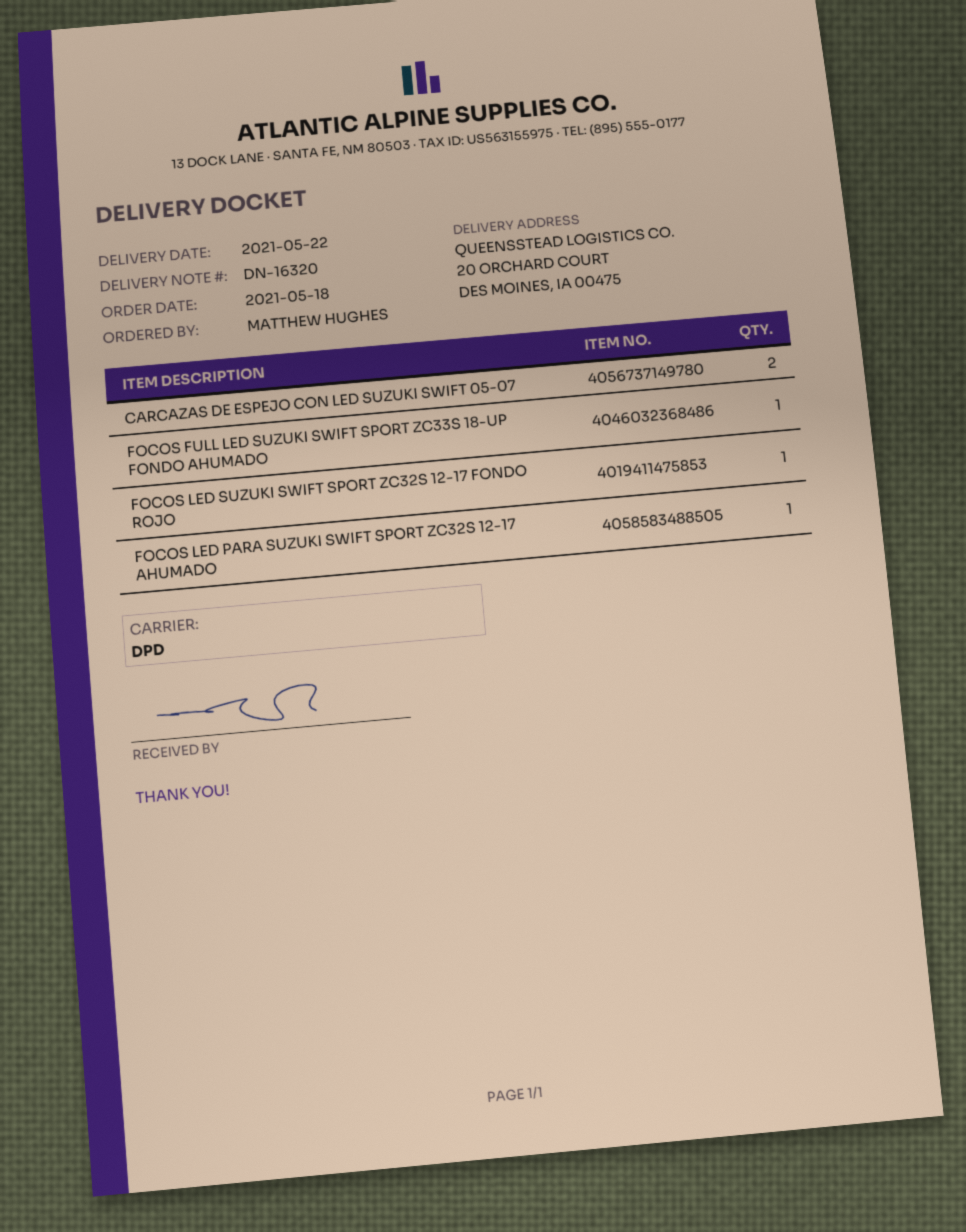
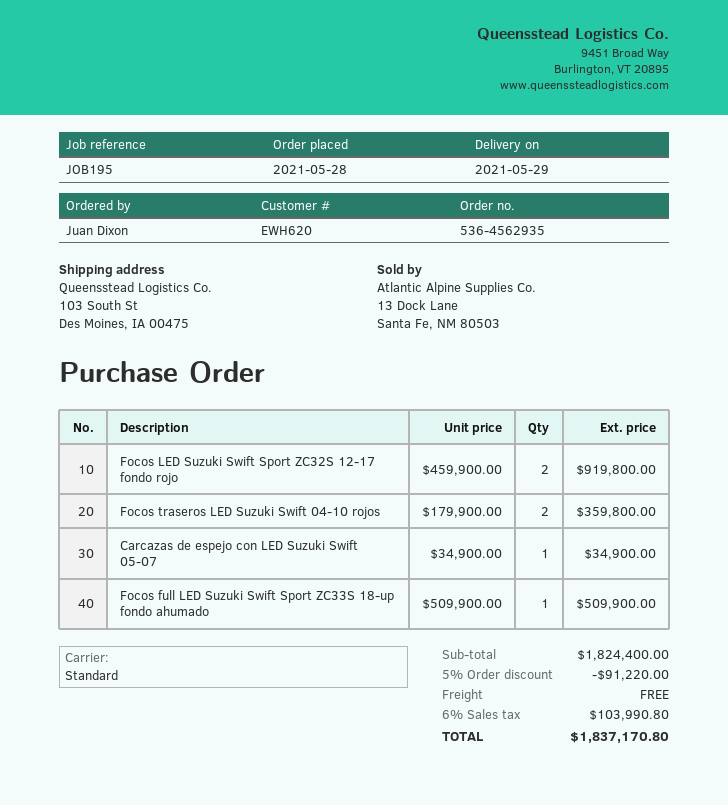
order date: 2021-05-18 -> 2021-05-28
delivery date: 2021-05-22 -> 2021-05-29
ordered by: MATTHEW HUGHES -> Juan Dixon
shipping method: DPD -> standard
ship to: 20 ORCHARD COURT, DES MOINES, IA 00475 -> 103 South St, Des Moines, IA 00475
CARCAZAS DE ESPEJO CON LED SUZUKI SWIFT 05-07: 2 -> 1
FOCOS LED SUZUKI SWIFT SPORT ZC32S 12-17 FONDO ROJO: 1 -> 2
FOCOS LED PARA SUZUKI SWIFT SPORT ZC32S 12-17 AHUMADO: 1 -> none
Focos traseros LED Suzuki Swift 04-10 rojos: none -> 2

